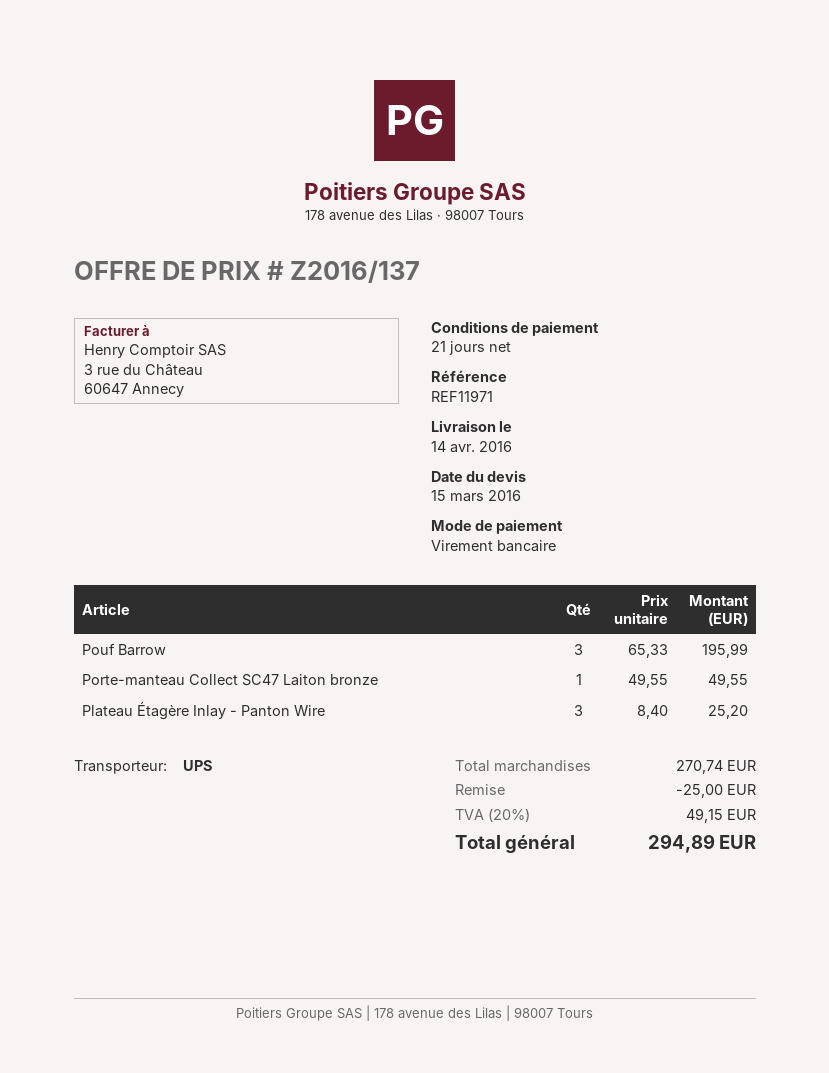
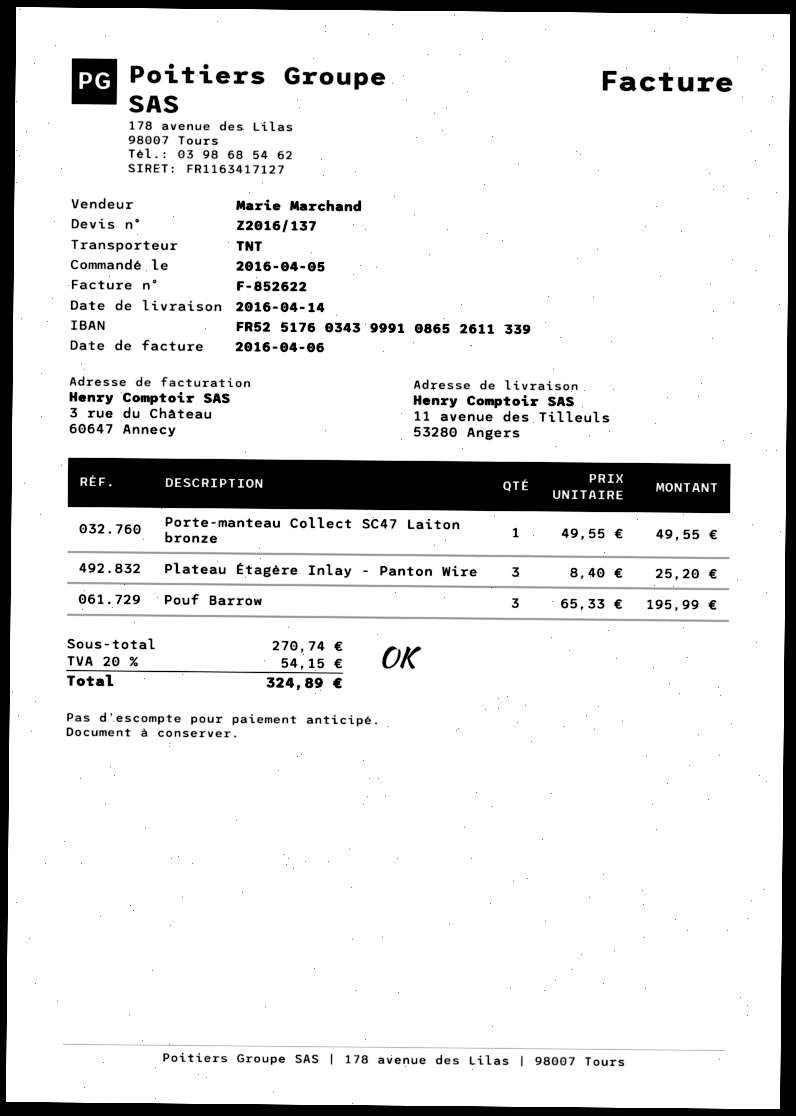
shipping method: UPS -> TNT
discount: 25.00 -> none
tax: 20% = 49.15 -> 20% = 54.15
total: 294.89 -> 324.89

